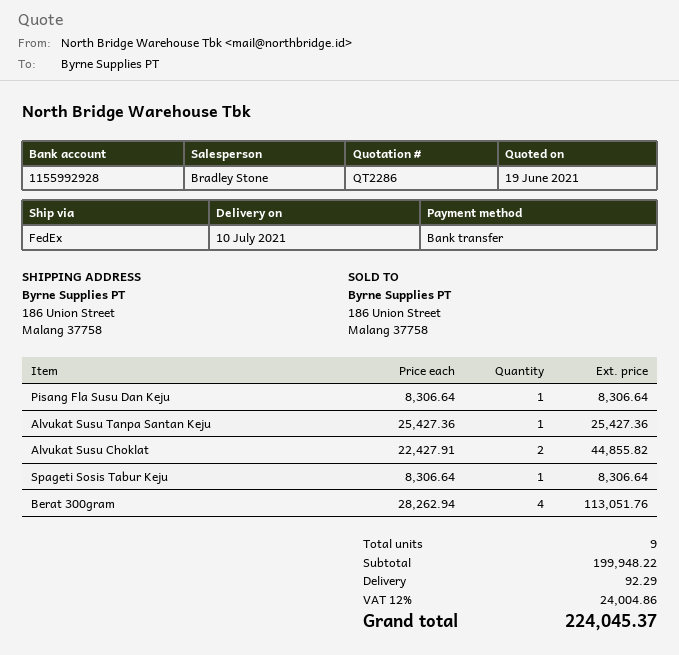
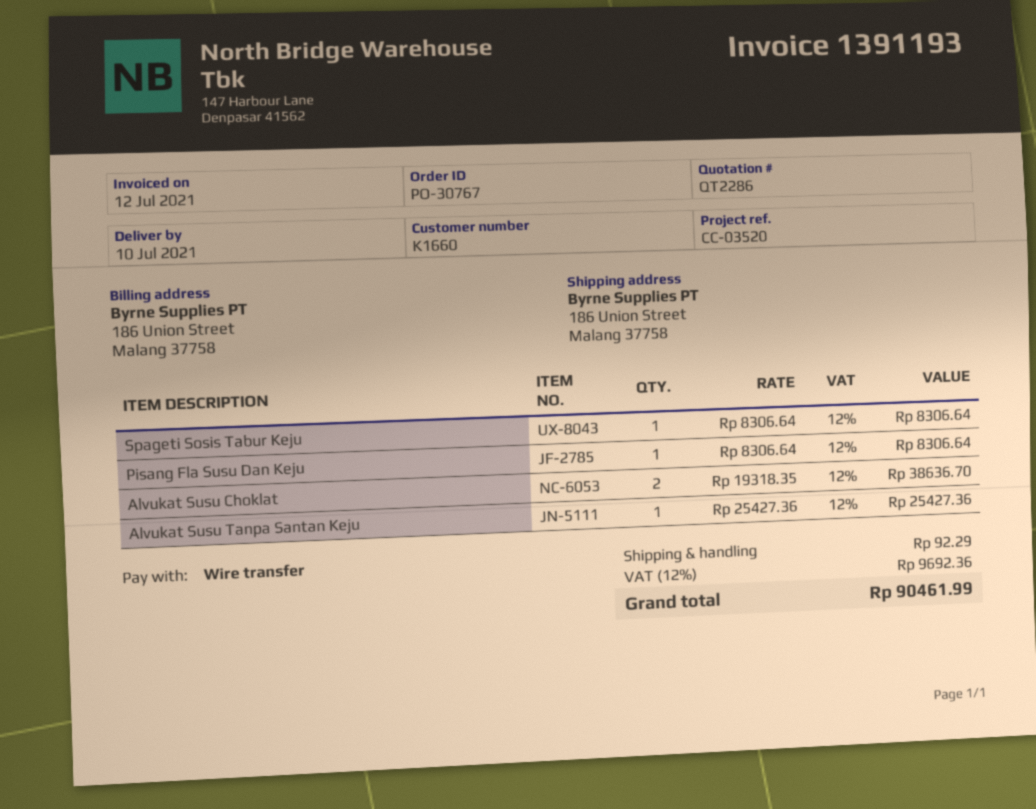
Alvukat Susu Choklat: 2 x 22427.91 = 44855.82 -> 2 x 19318.35 = 38636.70
Berat 300gram: 4 x 28262.94 = 113051.76 -> none
tax: 12% = 24004.86 -> 12% = 9692.36
total: 224045.37 -> 90461.99

